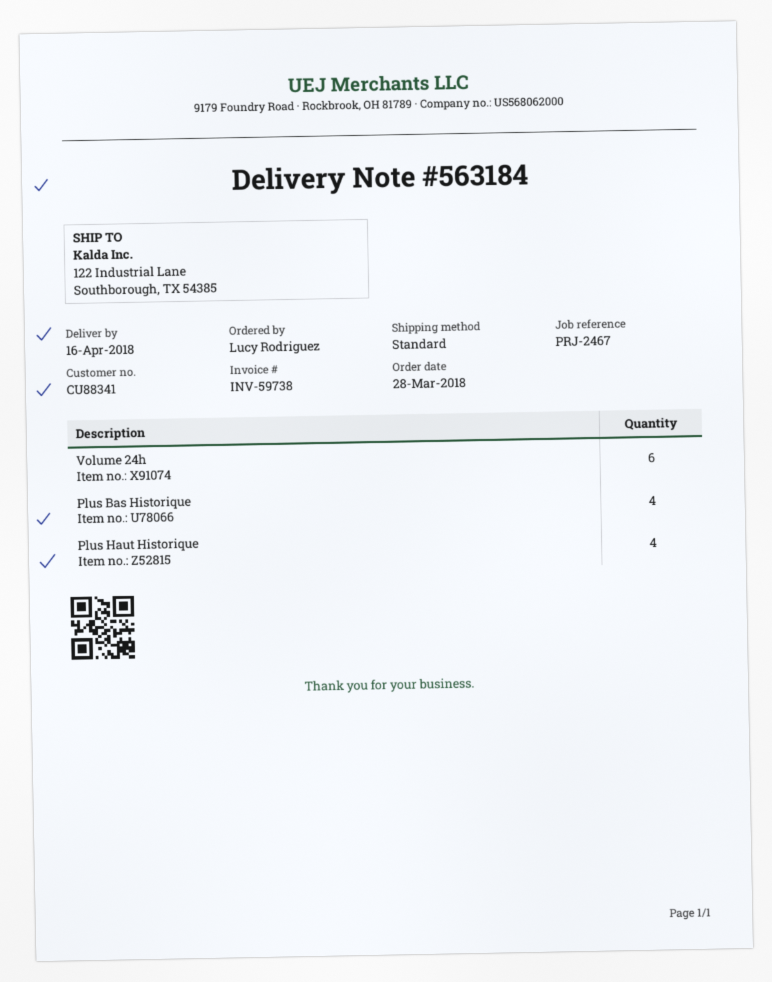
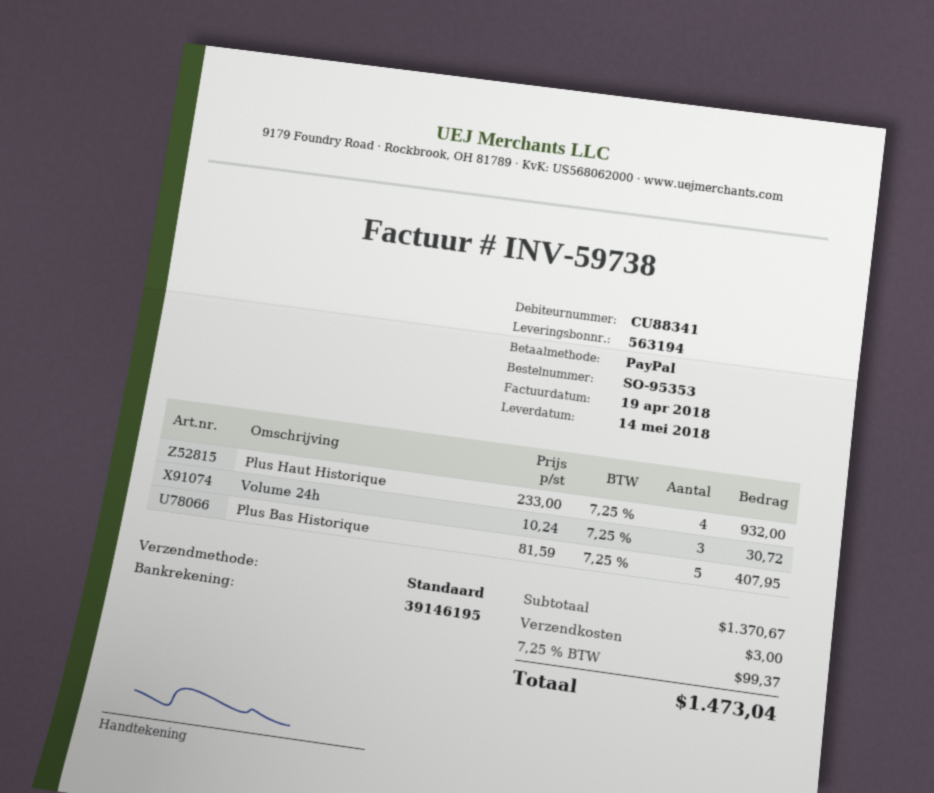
delivery note number: 563184 -> 563194
delivery date: 2018-04-16 -> 2018-05-14
Volume 24h: 6 -> 3
Plus Bas Historique: 4 -> 5

